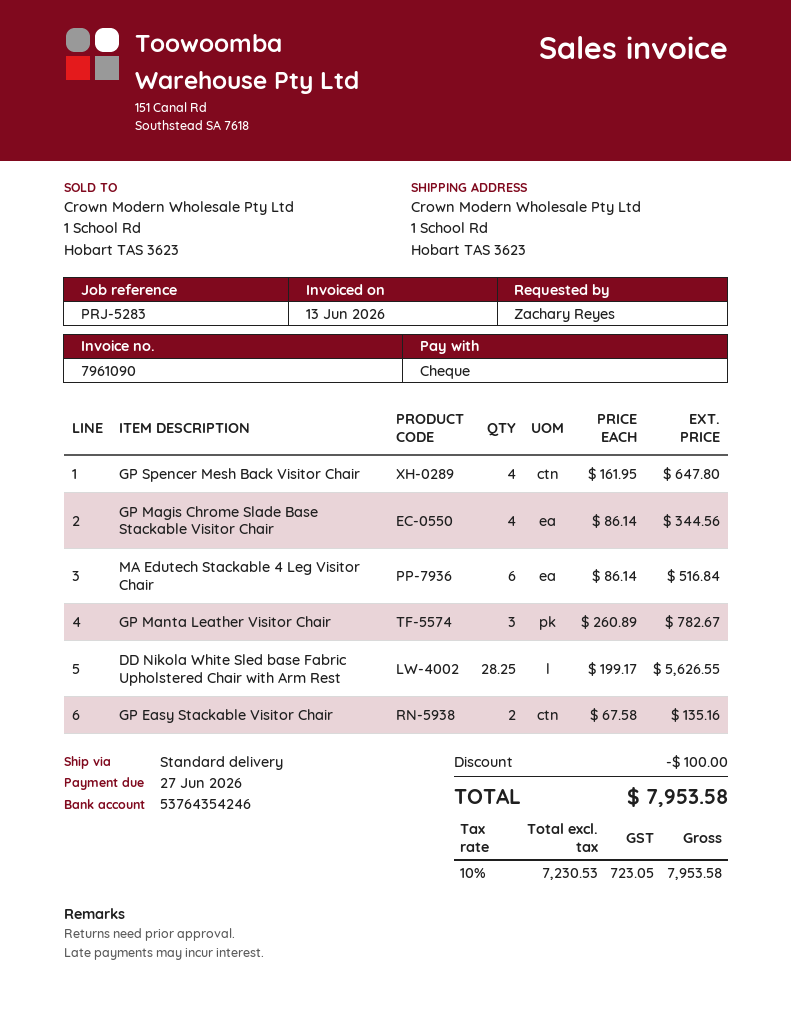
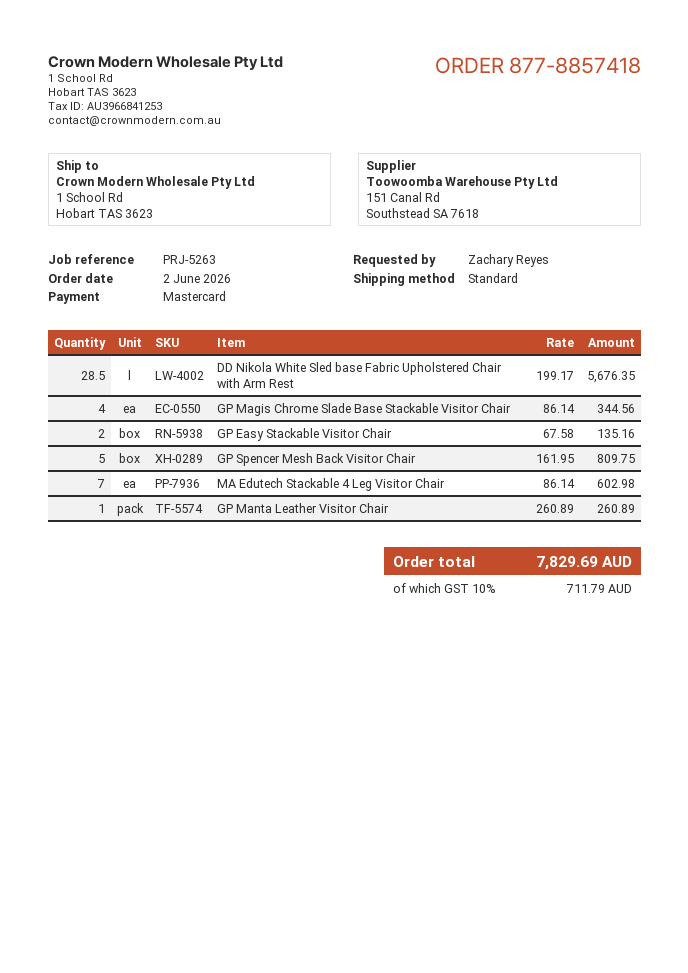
reference: PRJ-5283 -> PRJ-5263
payment method: cheque -> Mastercard
GP Spencer Mesh Back Visitor Chair: 4 x 161.95 = 647.80 -> 5 x 161.95 = 809.75
MA Edutech Stackable 4 Leg Visitor Chair: 6 x 86.14 = 516.84 -> 7 x 86.14 = 602.98
GP Manta Leather Visitor Chair: 3 x 260.89 = 782.67 -> 1 x 260.89 = 260.89
DD Nikola White Sled base Fabric Upholstered Chair with Arm Rest: 28.25 x 199.17 = 5626.55 -> 28.5 x 199.17 = 5676.35
discount: 100.00 -> none
tax: 10% = 723.05 -> 10% = 711.79
total: 7953.58 -> 7829.69

